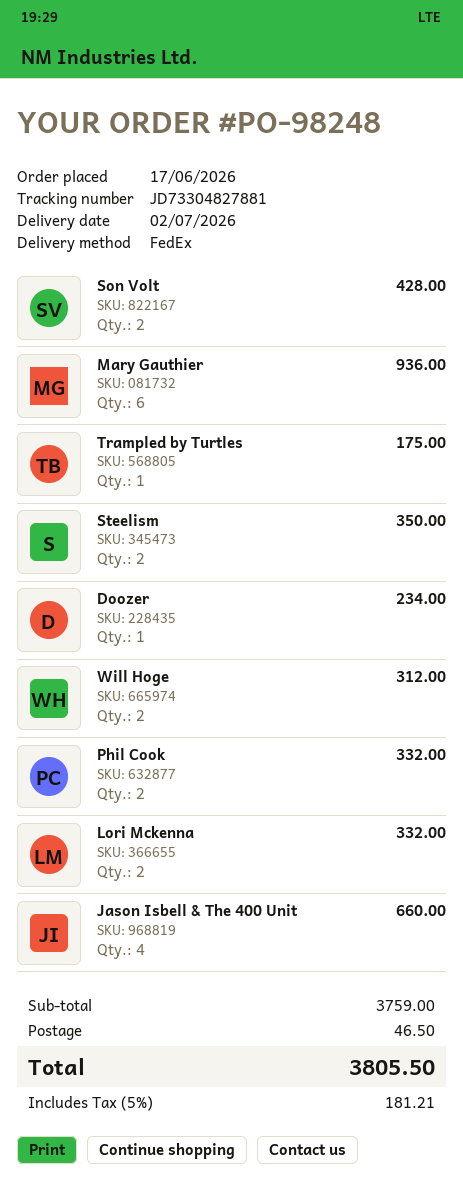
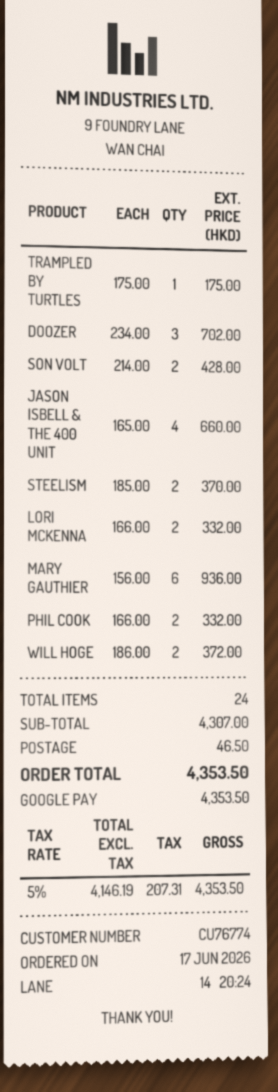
Steelism: 2 for 350.00 -> 2 for 370.00
Doozer: 1 for 234.00 -> 3 for 702.00
Will Hoge: 2 for 312.00 -> 2 for 372.00
subtotal: 3759.00 -> 4307.00
tax: 5% = 181.21 -> 5% = 207.31
total: 3805.50 -> 4353.50

